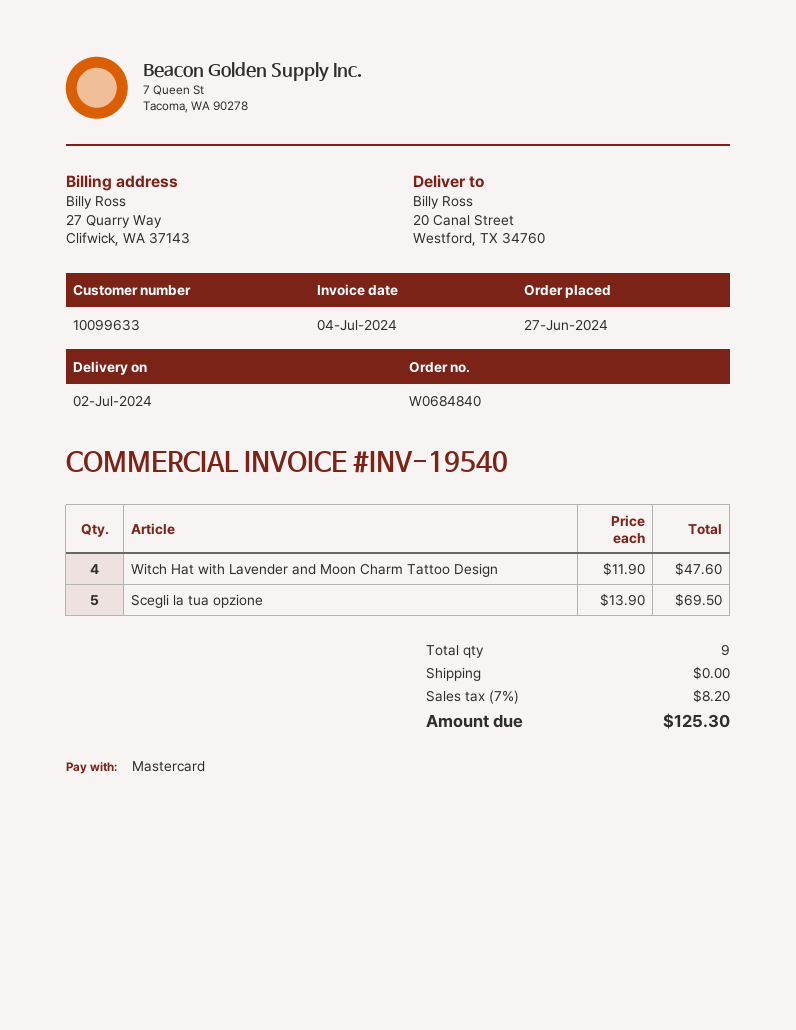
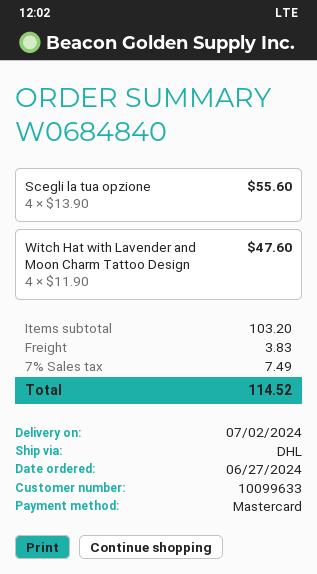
Scegli la tua opzione: 5 x 13.90 = 69.50 -> 4 x 13.90 = 55.60
shipping: 0.00 -> 3.83
tax: 7% = 8.20 -> 7% = 7.49
total: 125.30 -> 114.52

